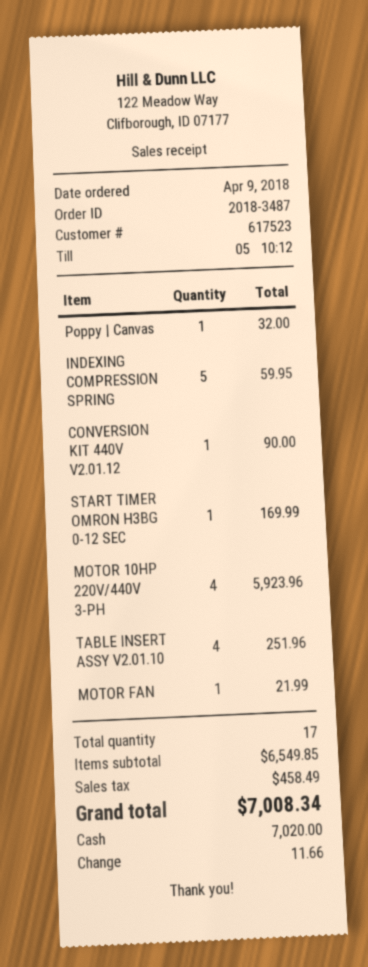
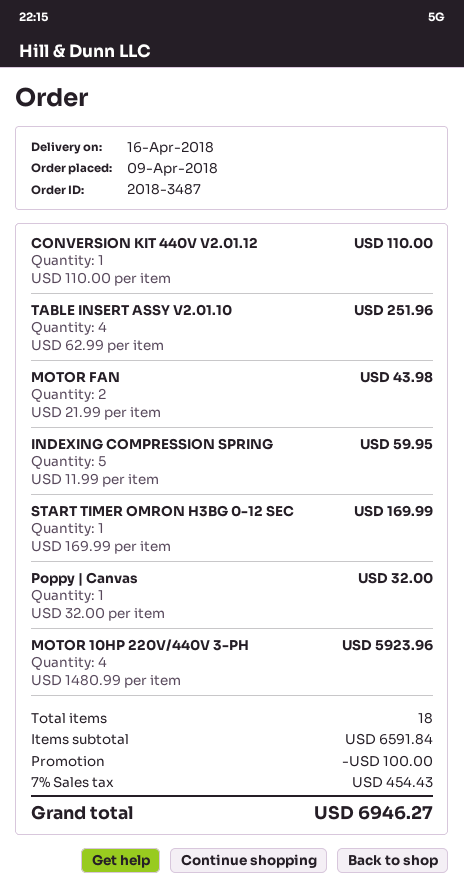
CONVERSION KIT 440V V2.01.12: 1 for 90.00 -> 1 for 110.00
MOTOR FAN: 1 for 21.99 -> 2 for 43.98
total quantity: 17 -> 18
subtotal: 6549.85 -> 6591.84
discount: none -> 100.00
tax: 458.49 -> 454.43
total: 7008.34 -> 6946.27

